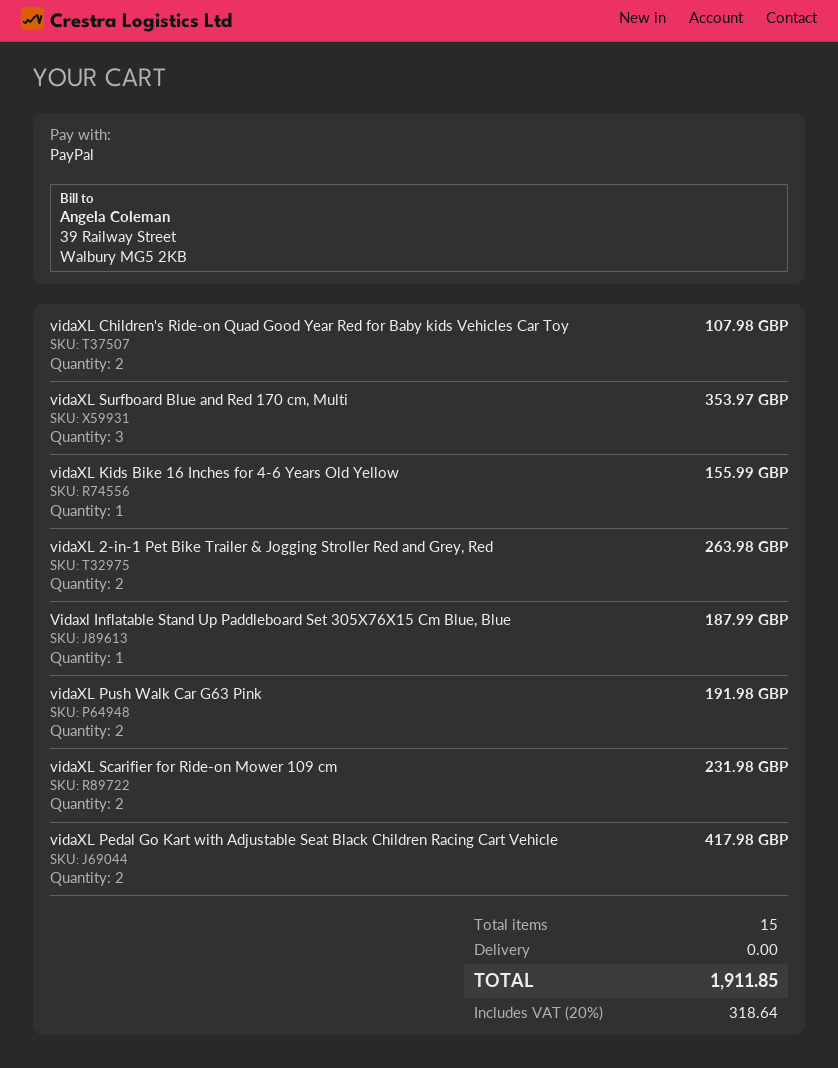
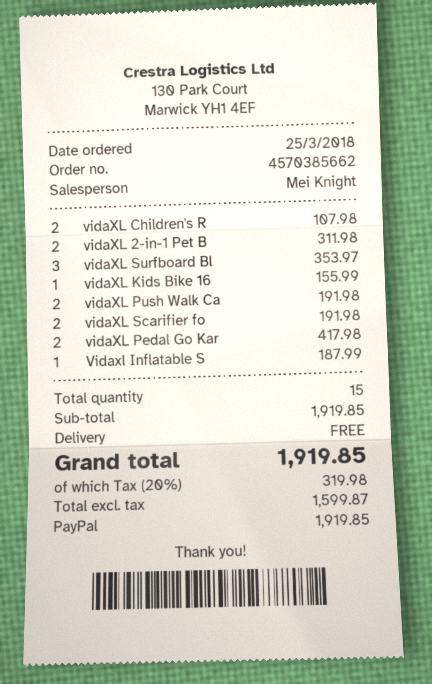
vidaXL 2-in-1 Pet Bike Trailer & Jogging Stroller Red and Grey, Red: 2 for 263.98 -> 2 for 311.98
vidaXL Scarifier for Ride-on Mower 109 cm: 2 for 231.98 -> 2 for 191.98
tax: 20% = 318.64 -> 20% = 319.98
total: 1911.85 -> 1919.85

